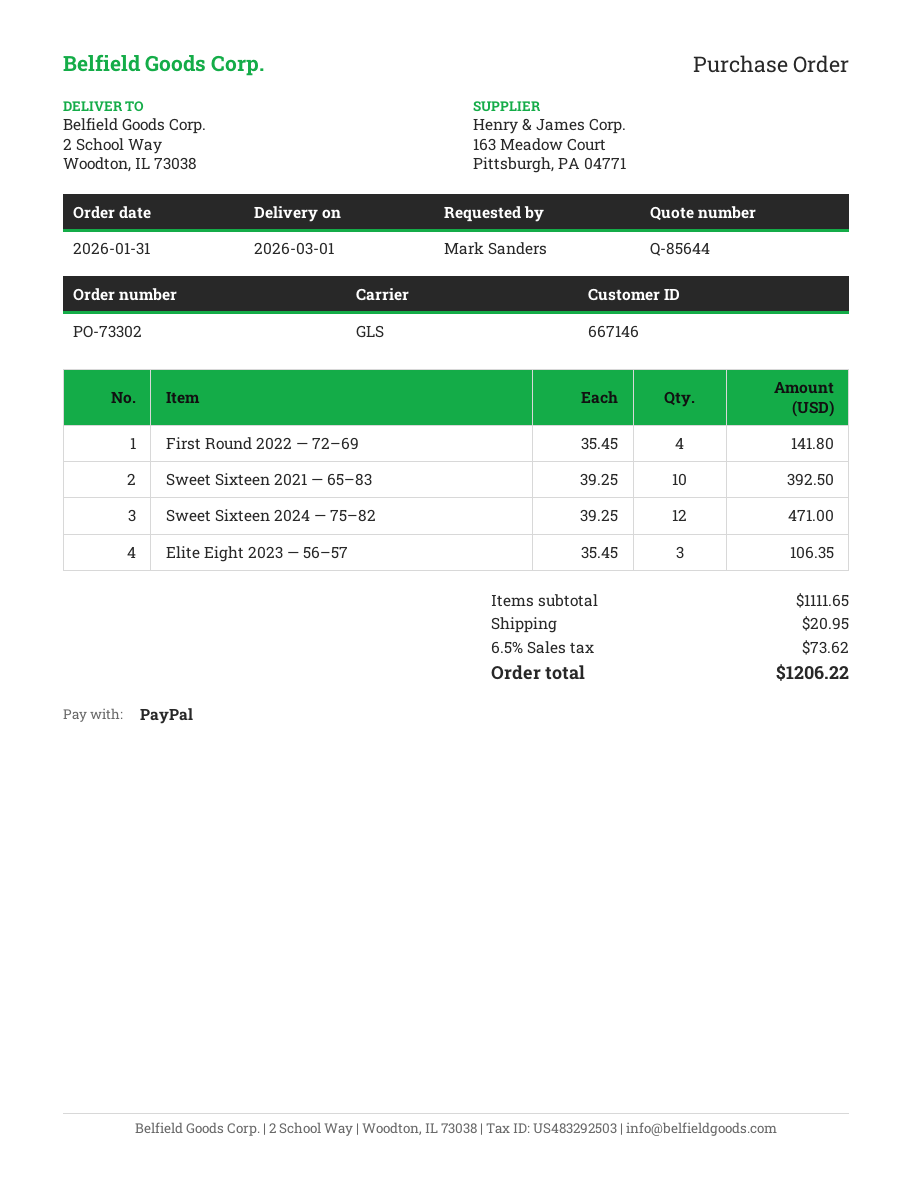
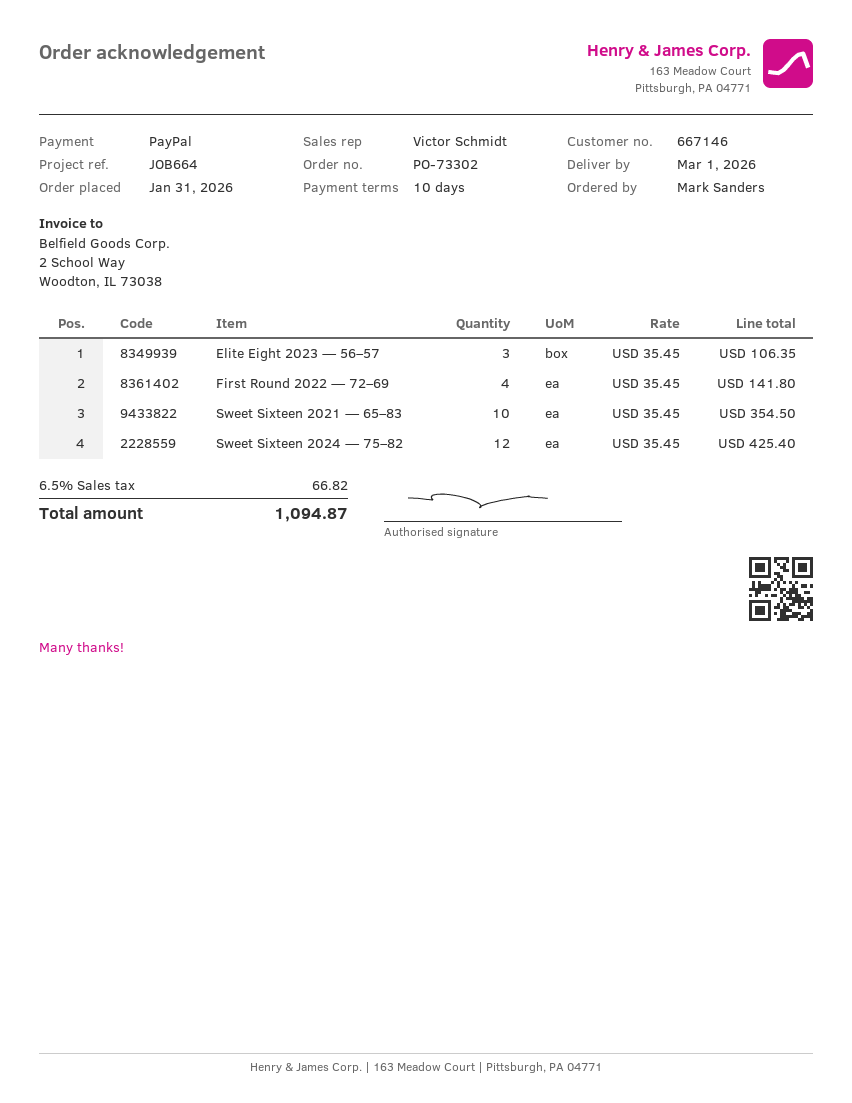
Sweet Sixteen 2021 — 65–83: 10 x 39.25 = 392.50 -> 10 x 35.45 = 354.50
Sweet Sixteen 2024 — 75–82: 12 x 39.25 = 471.00 -> 12 x 35.45 = 425.40
shipping: 20.95 -> none
tax: 6.5% = 73.62 -> 6.5% = 66.82
total: 1206.22 -> 1094.87

